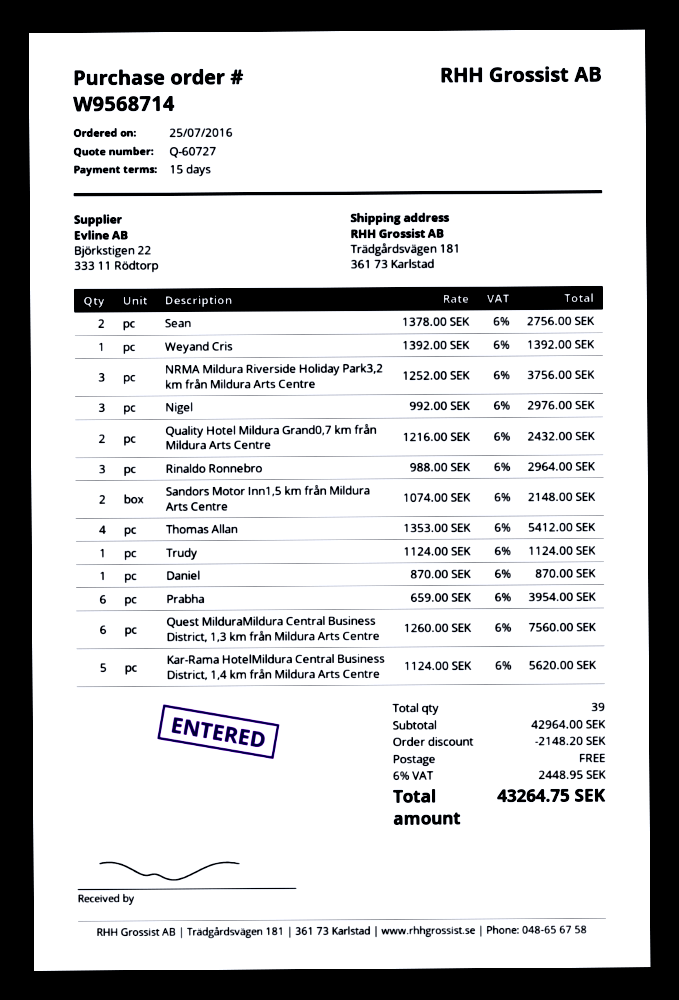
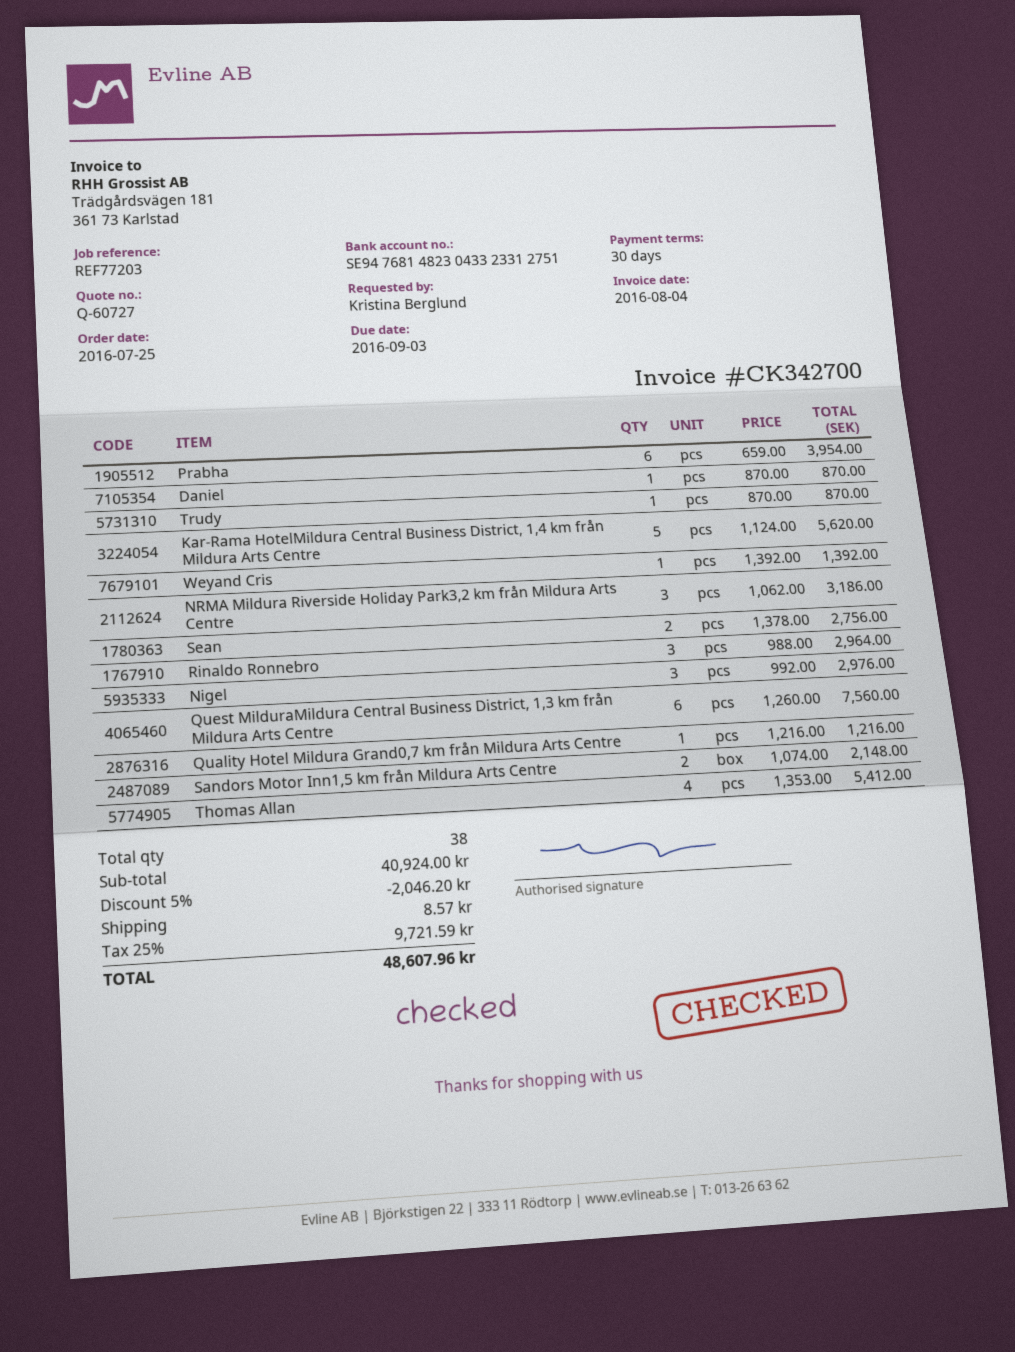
payment terms: 15 days -> 30 days
NRMA Mildura Riverside Holiday Park3,2 km från Mildura Arts Centre: 3 x 1252.00 = 3756.00 -> 3 x 1062.00 = 3186.00
Quality Hotel Mildura Grand0,7 km från Mildura Arts Centre: 2 x 1216.00 = 2432.00 -> 1 x 1216.00 = 1216.00
Trudy: 1 x 1124.00 = 1124.00 -> 1 x 870.00 = 870.00
total quantity: 39 -> 38
subtotal: 42964.00 -> 40924.00
discount: 2148.20 -> 2046.20
shipping: 0.00 -> 8.57
tax: 6% = 2448.95 -> 25% = 9721.59
total: 43264.75 -> 48607.96

